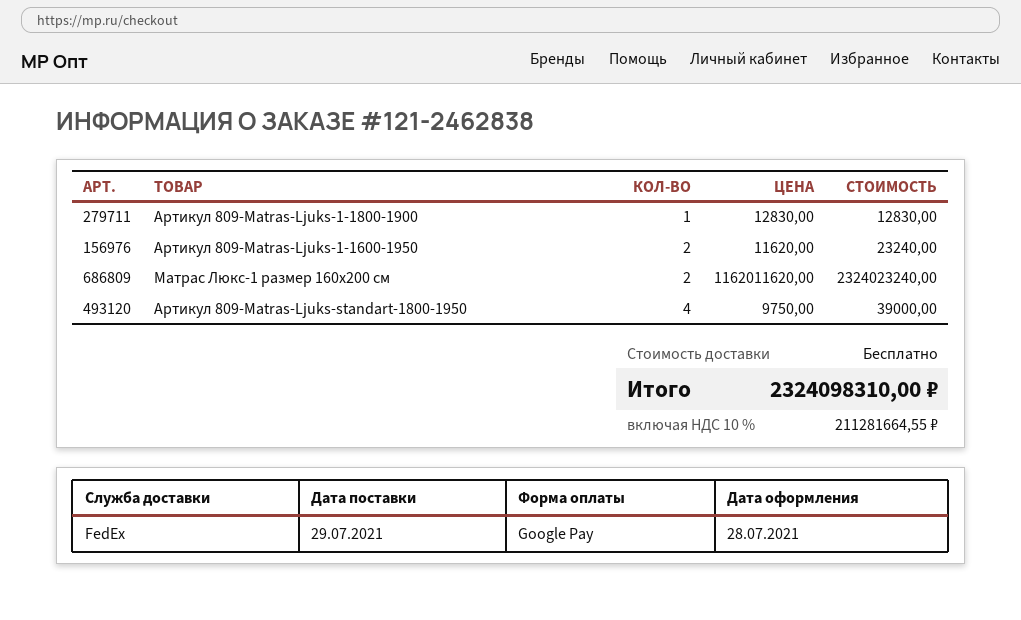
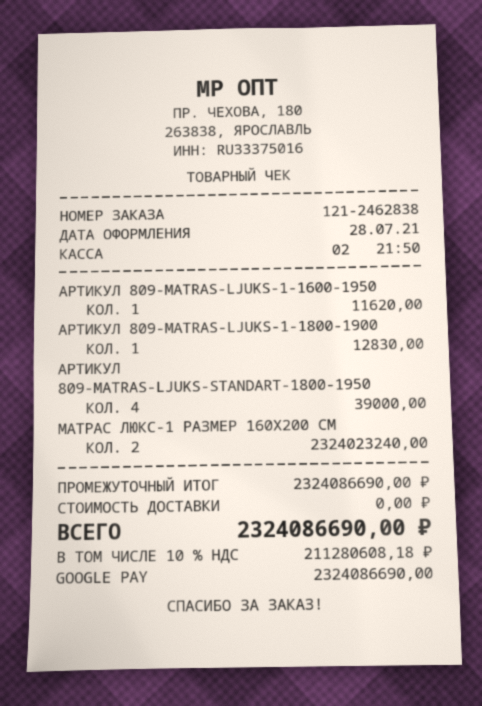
Aртикул 809-Matras-Ljuks-1-1600-1950: 2 for 23240.00 -> 1 for 11620.00
tax: 10% = 211281664.55 -> 10% = 211280608.18
total: 2324098310.00 -> 2324086690.00

